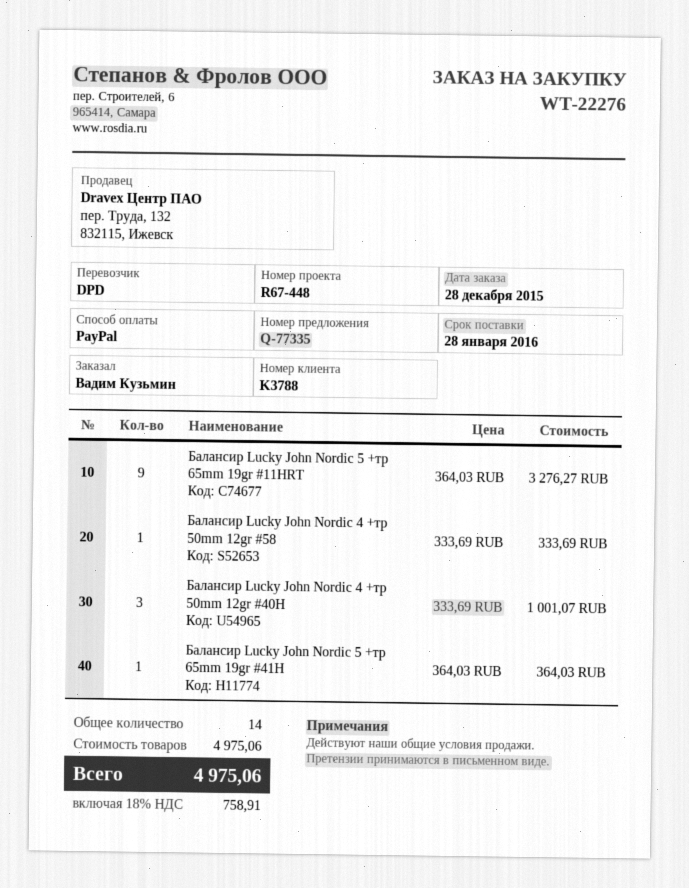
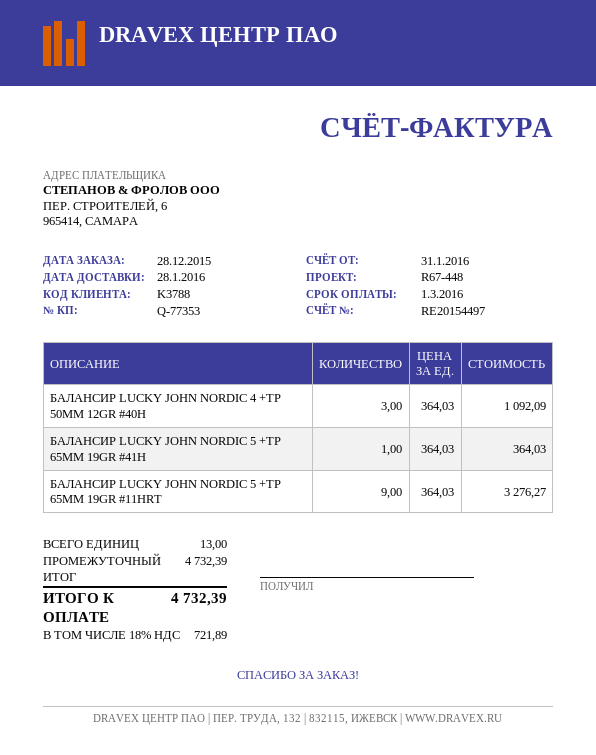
quote number: Q-77335 -> Q-77353
Балансир Lucky John Nordic 4 +тр 50mm 12gr #58: 1 x 333.69 = 333.69 -> none
Балансир Lucky John Nordic 4 +тр 50mm 12gr #40H: 3 x 333.69 = 1001.07 -> 3 x 364.03 = 1092.09
total quantity: 14 -> 13
subtotal: 4975.06 -> 4732.39
tax: 18% = 758.91 -> 18% = 721.89
total: 4975.06 -> 4732.39

